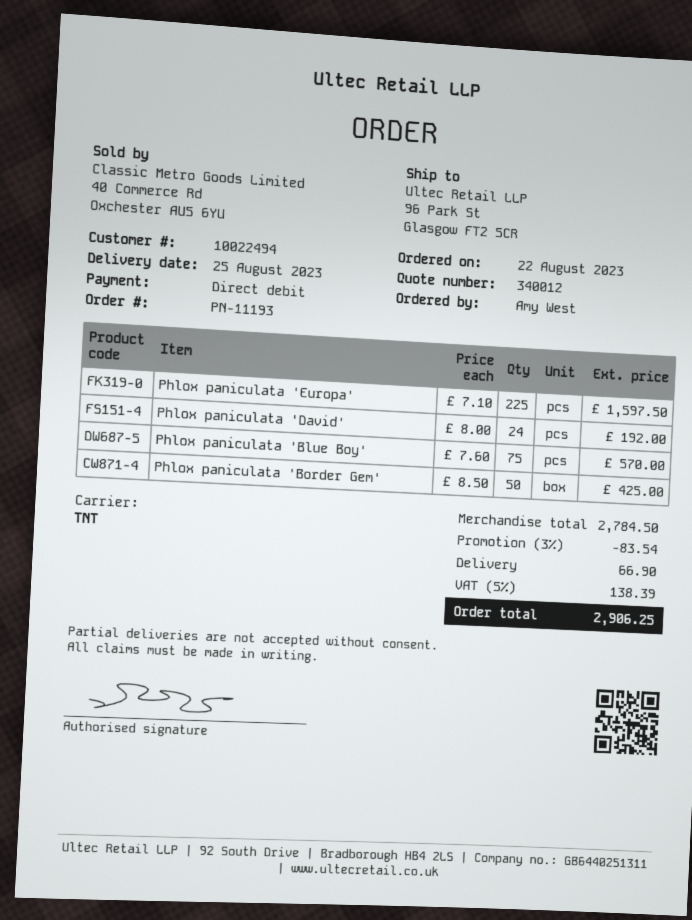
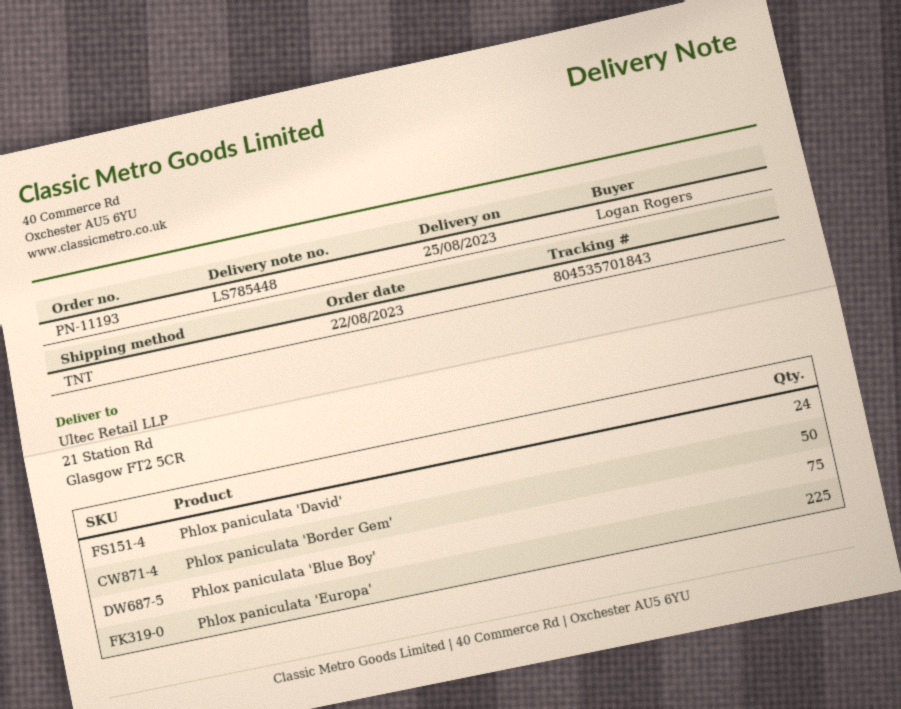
ordered by: Amy West -> Logan Rogers
ship to: 96 Park St, Glasgow FT2 5CR -> 21 Station Rd, Glasgow FT2 5CR

